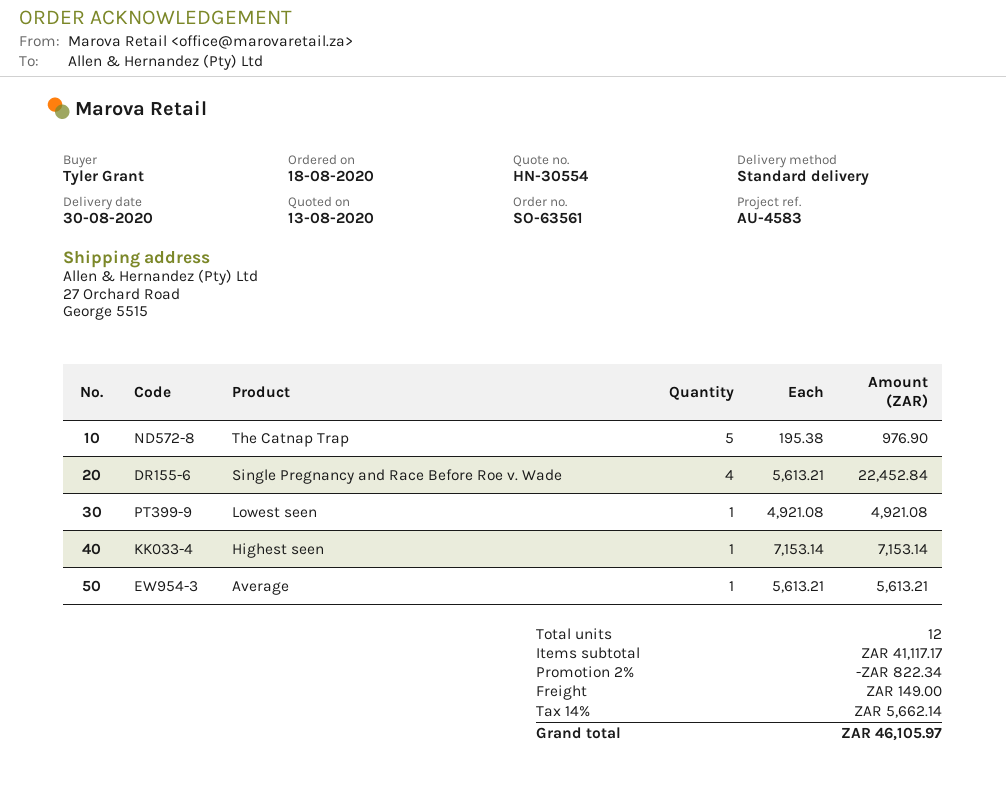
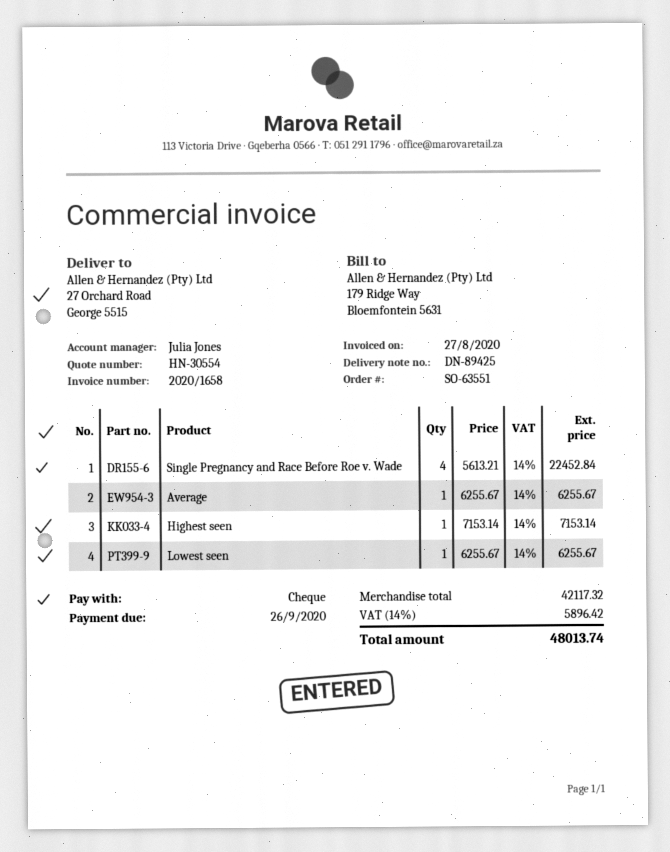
order number: SO-63561 -> SO-63551
The Catnap Trap: 5 x 195.38 = 976.90 -> none
Lowest seen: 1 x 4921.08 = 4921.08 -> 1 x 6255.67 = 6255.67
Average: 1 x 5613.21 = 5613.21 -> 1 x 6255.67 = 6255.67
subtotal: 41117.17 -> 42117.32
discount: 2% = 822.34 -> none
shipping: 149.00 -> none
tax: 14% = 5662.14 -> 14% = 5896.42
total: 46105.97 -> 48013.74

